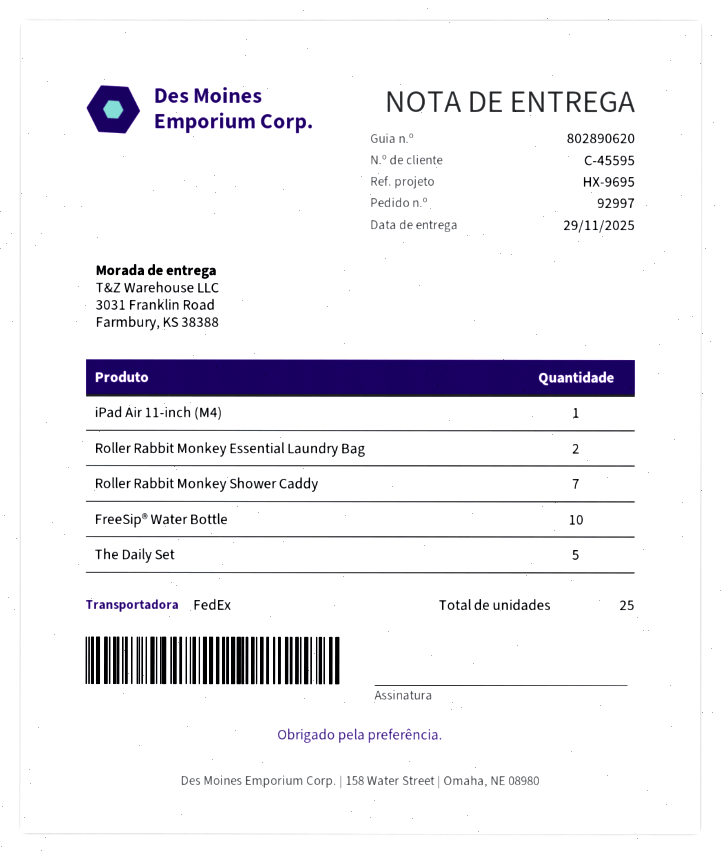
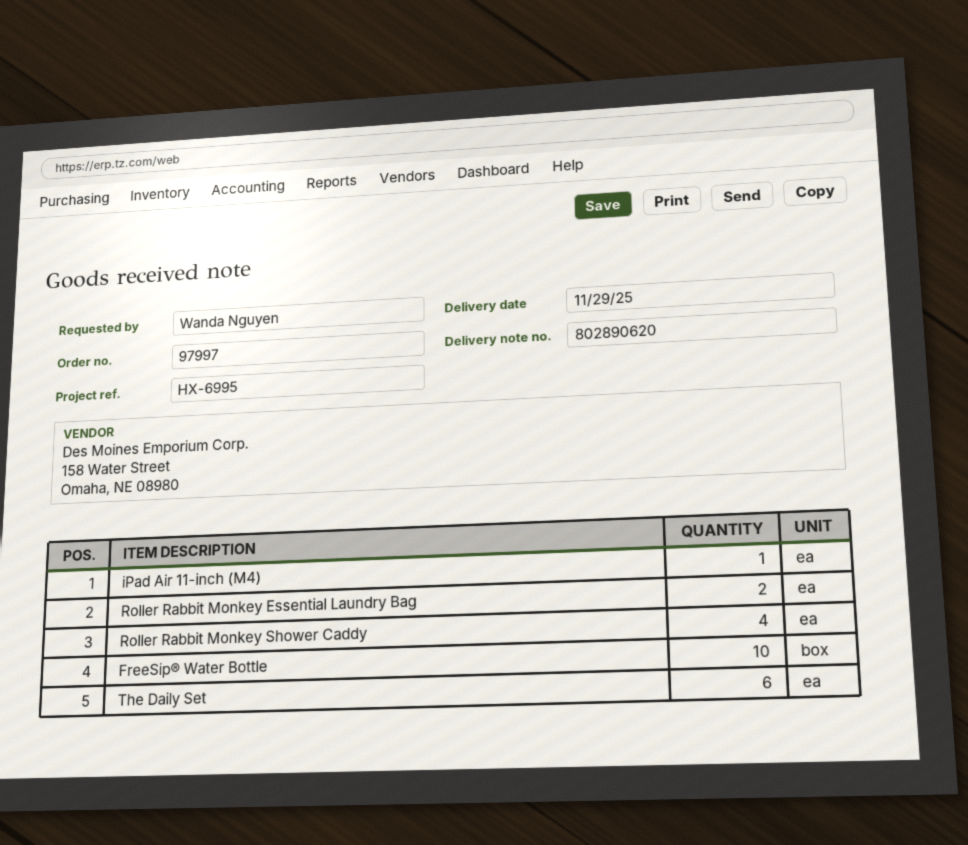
order number: 92997 -> 97997
reference: HX-9695 -> HX-6995
Roller Rabbit Monkey Shower Caddy: 7 -> 4
The Daily Set: 5 -> 6

